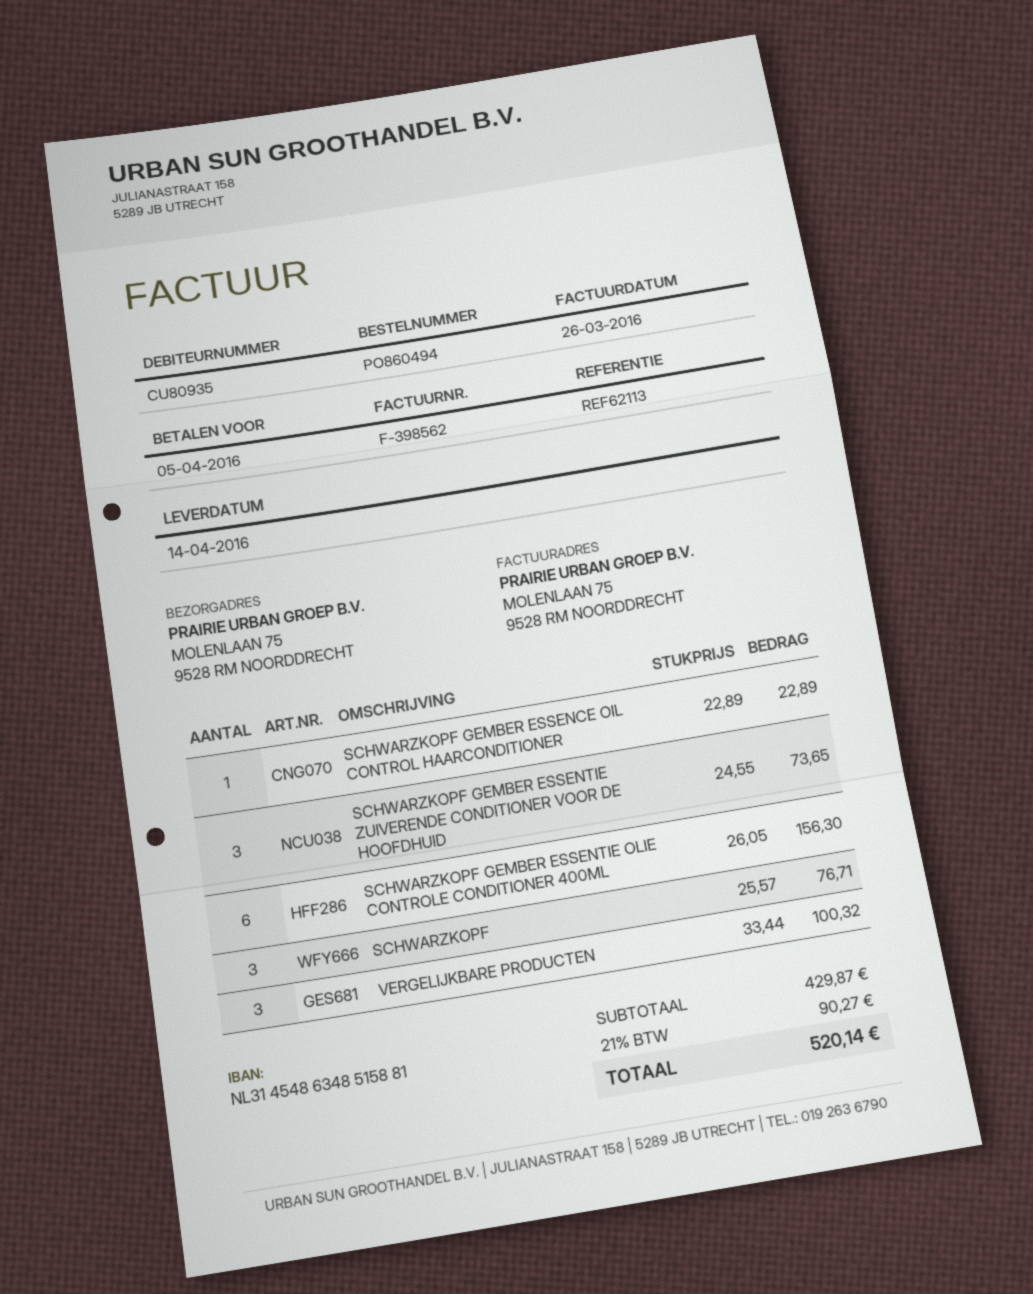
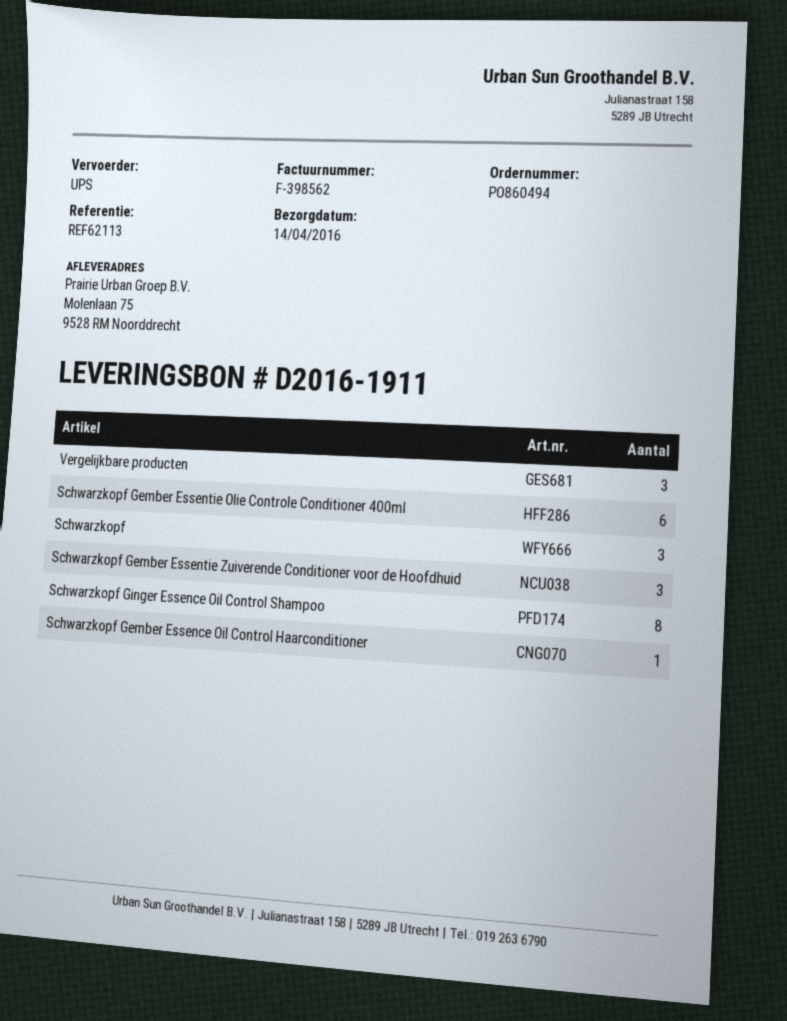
Schwarzkopf Ginger Essence Oil Control Shampoo: none -> 8

